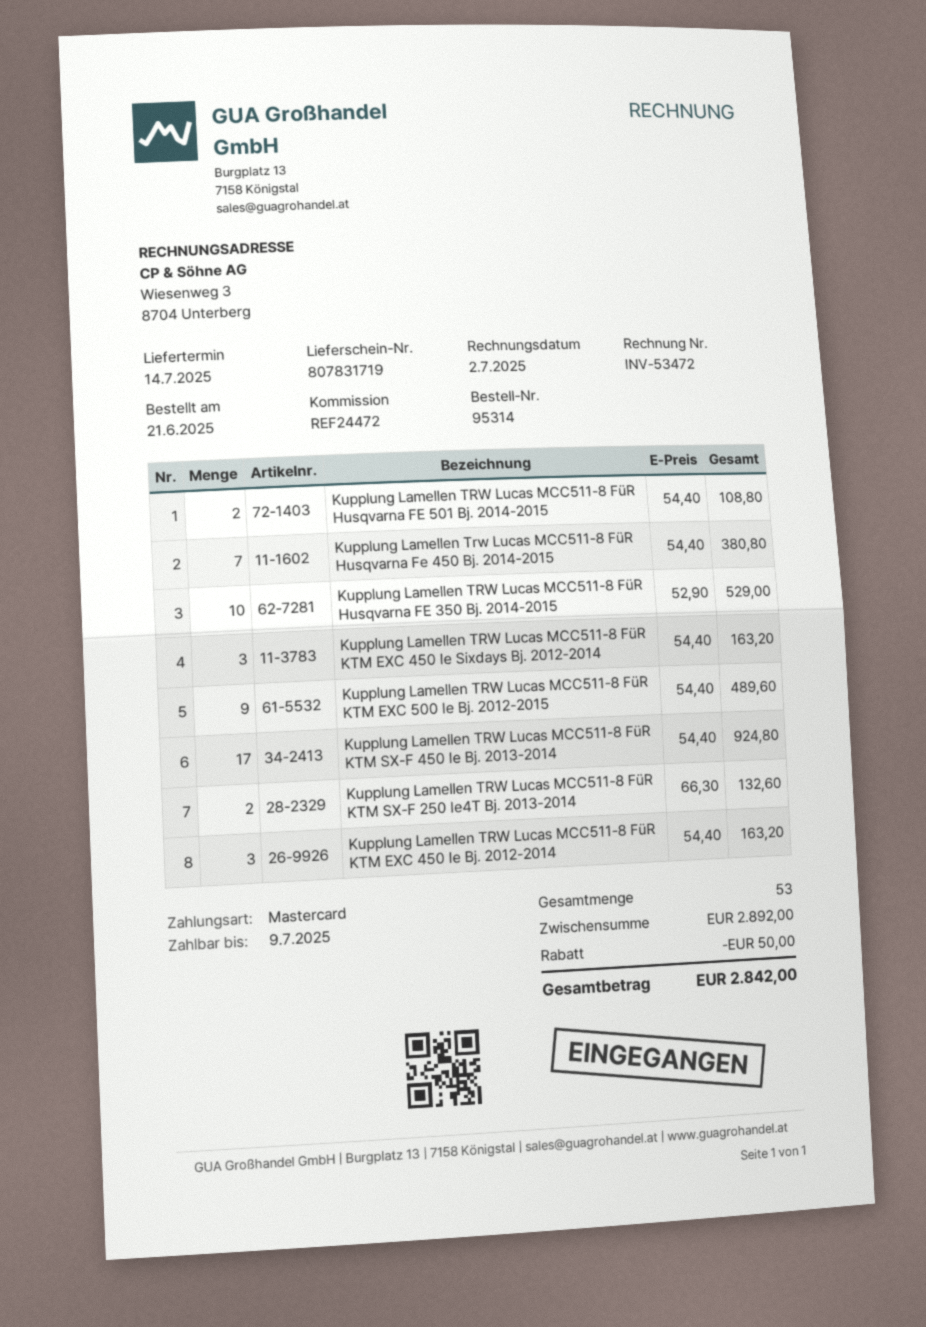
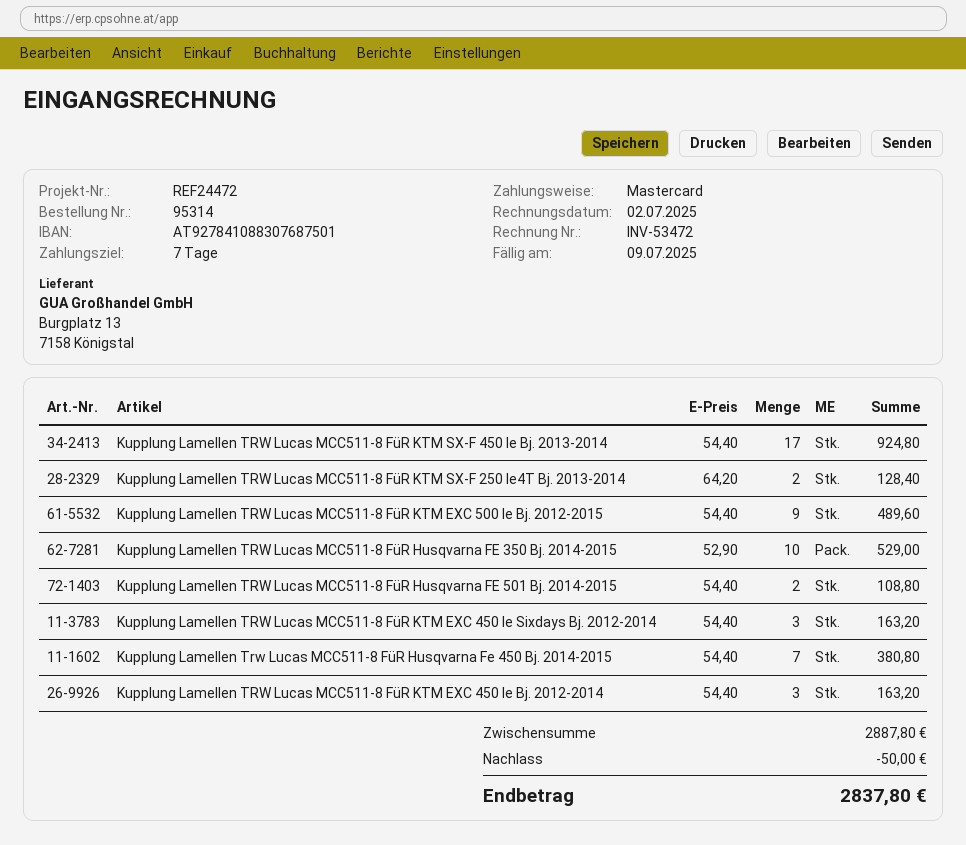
Kupplung Lamellen TRW Lucas MCC511-8 FüR KTM SX-F 250 Ie4T Bj. 2013-2014: 2 x 66.30 = 132.60 -> 2 x 64.20 = 128.40
subtotal: 2892.00 -> 2887.80
total: 2842.00 -> 2837.80

